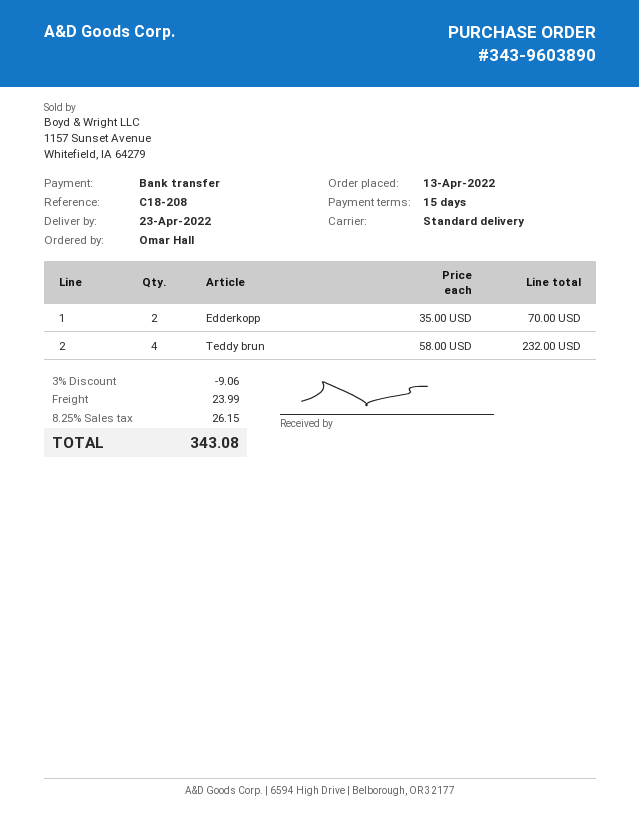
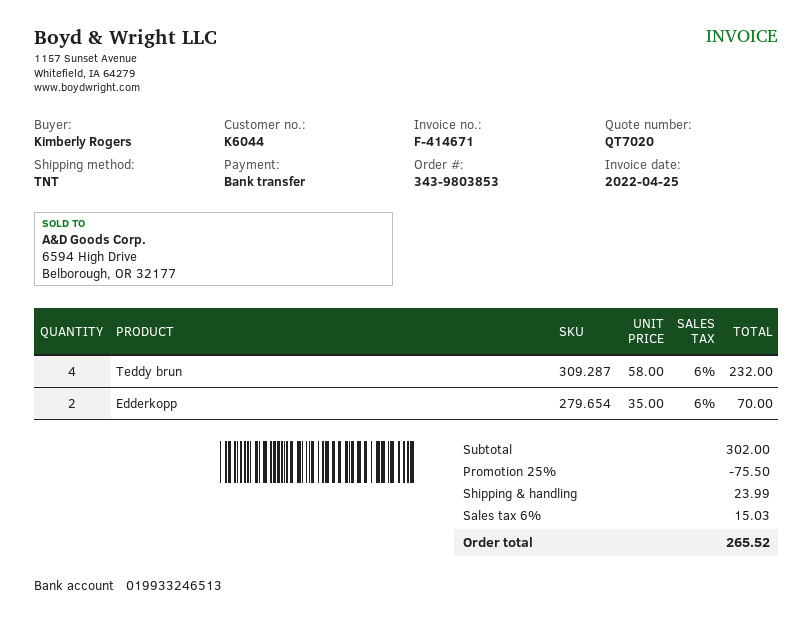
order number: 343-9603890 -> 343-9803853
ordered by: Omar Hall -> Kimberly Rogers
shipping method: standard -> TNT
discount: 3% = 9.06 -> 25% = 75.50
tax: 8.25% = 26.15 -> 6% = 15.03
total: 343.08 -> 265.52

